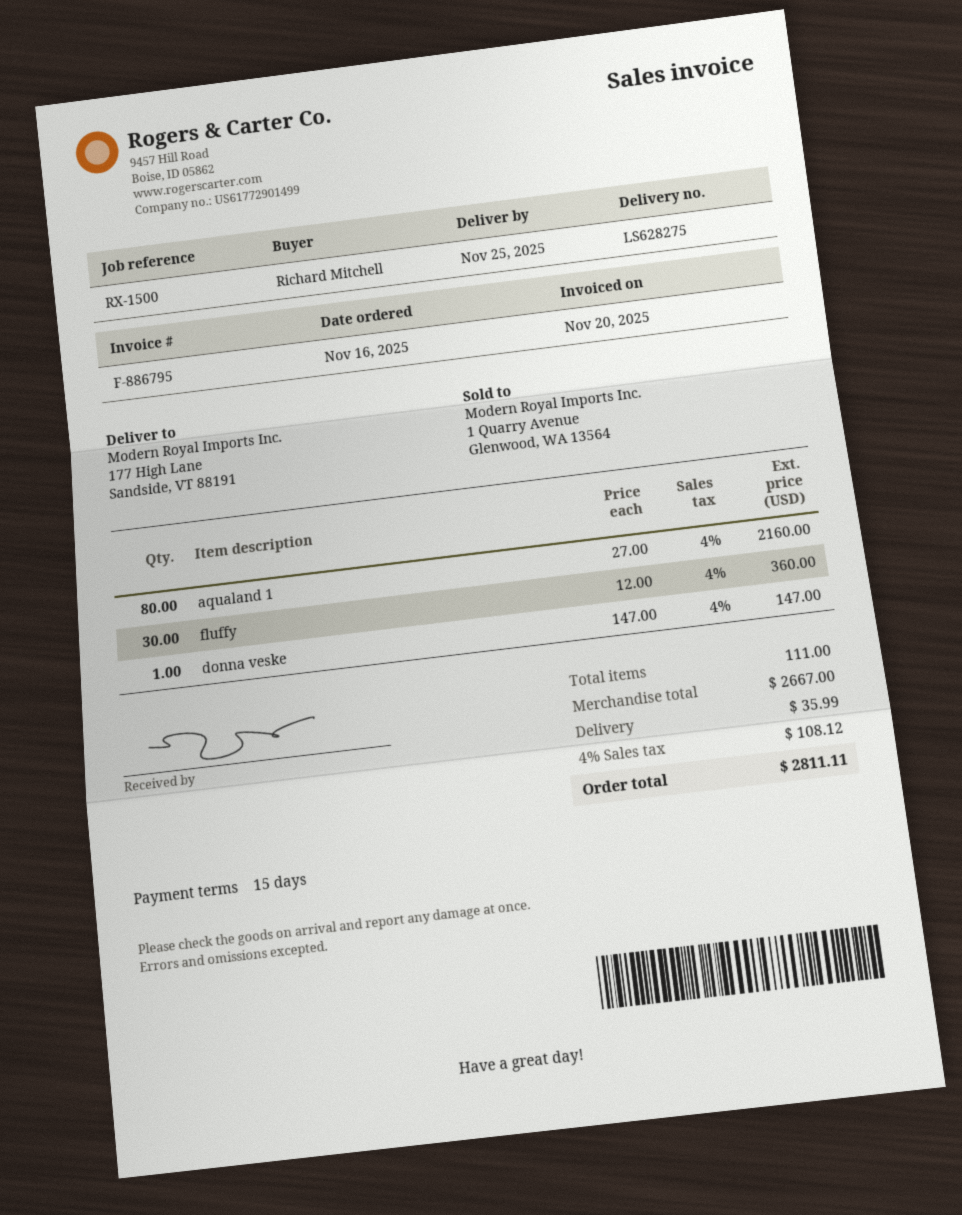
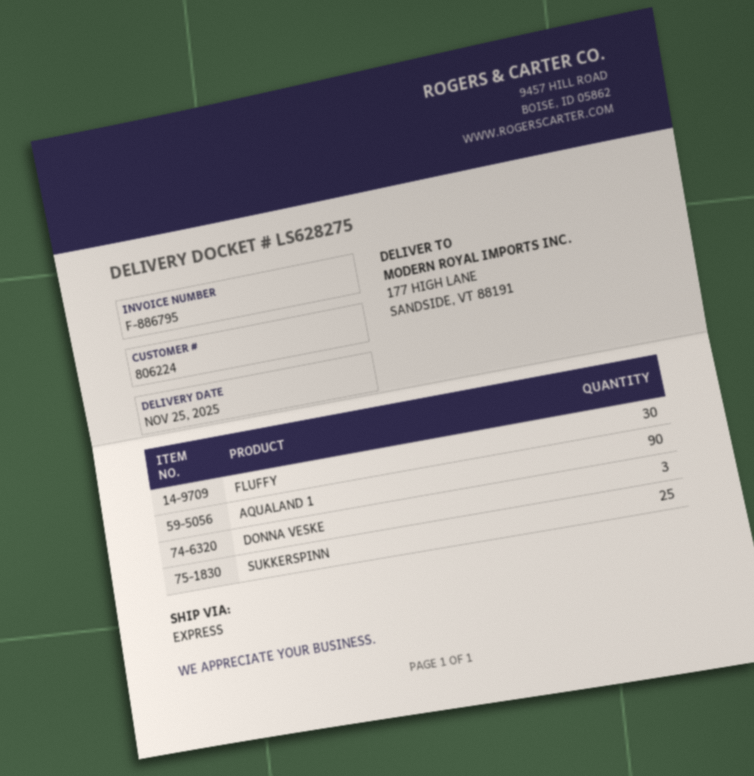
aqualand 1: 80 -> 90
donna veske: 1 -> 3
SUKKERSPINN: none -> 25

